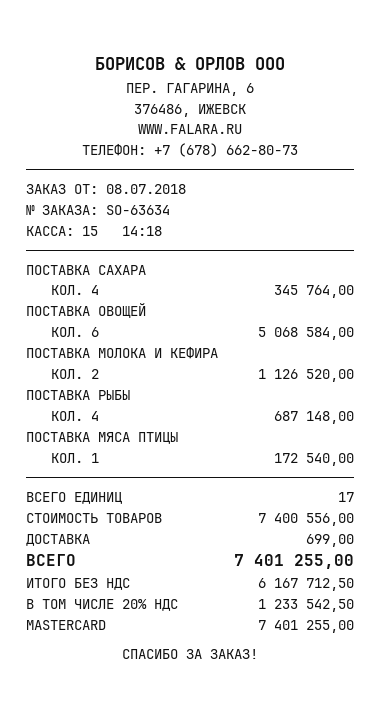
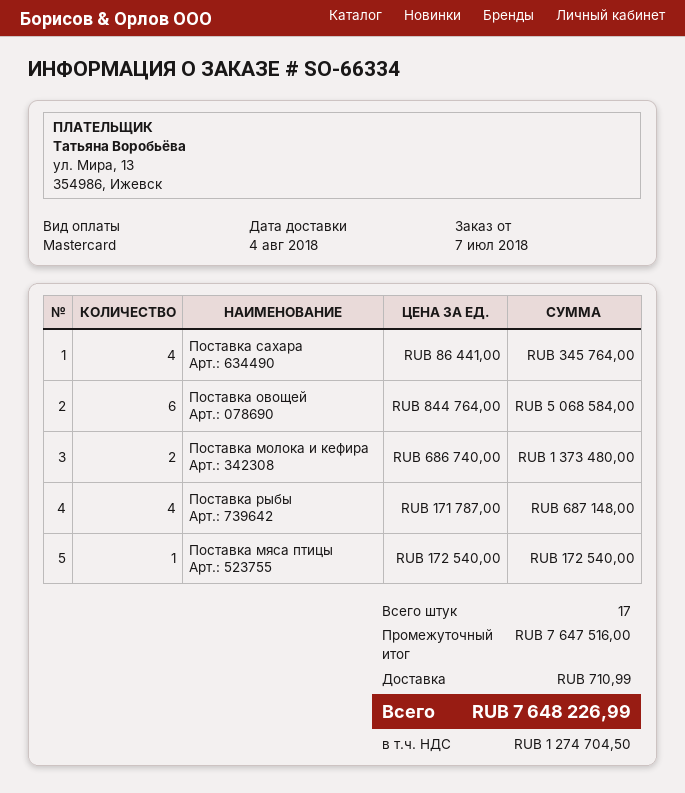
order number: SO-63634 -> SO-66334
order date: 2018-07-08 -> 2018-07-07
ПОСТАВКА МОЛОКА И КЕФИРА: 2 for 1126520.00 -> 2 for 1373480.00
subtotal: 7400556.00 -> 7647516.00
shipping: 699.00 -> 710.99
tax: 1233542.50 -> 1274704.50
total: 7401255.00 -> 7648226.99

